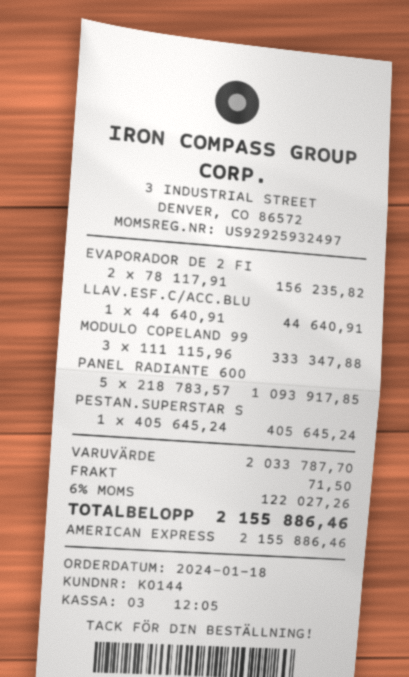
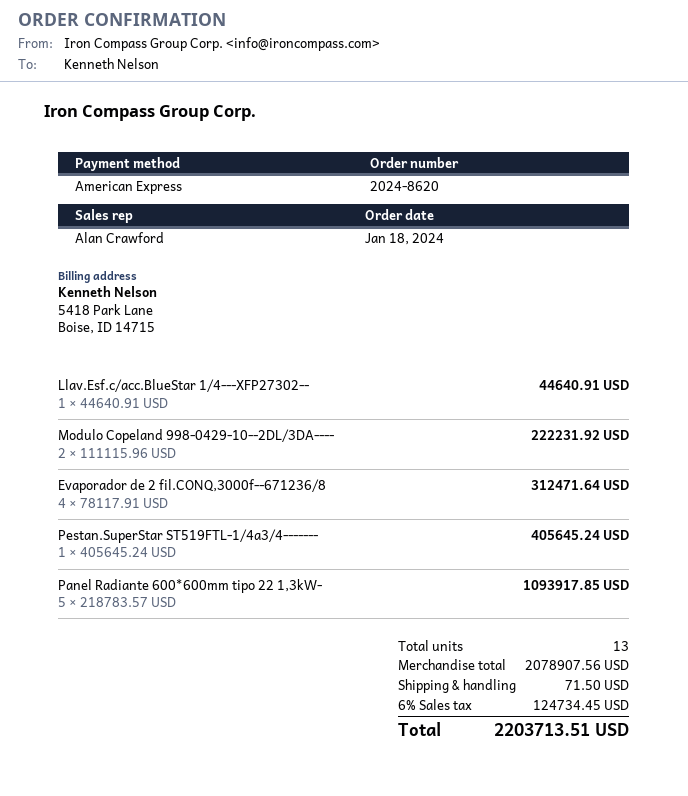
EVAPORADOR DE 2 FI: 2 x 78117.91 = 156235.82 -> 4 x 78117.91 = 312471.64
MODULO COPELAND 99: 3 x 111115.96 = 333347.88 -> 2 x 111115.96 = 222231.92
subtotal: 2033787.70 -> 2078907.56
tax: 6% = 122027.26 -> 6% = 124734.45
total: 2155886.46 -> 2203713.51

